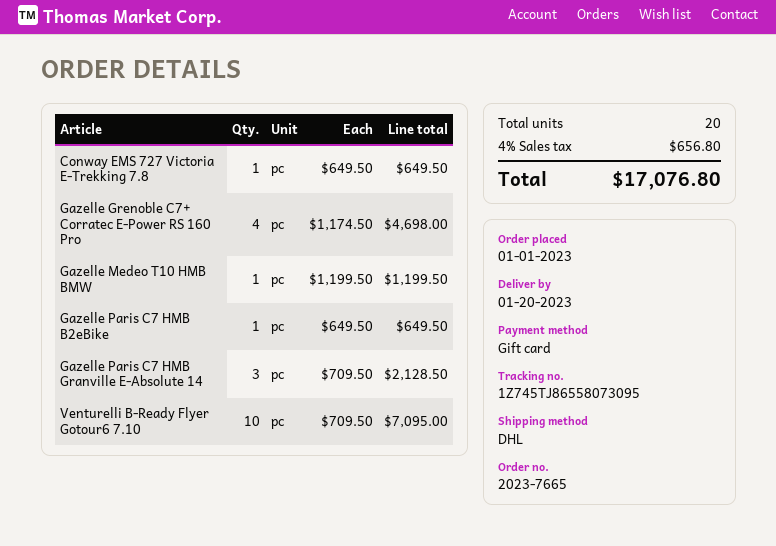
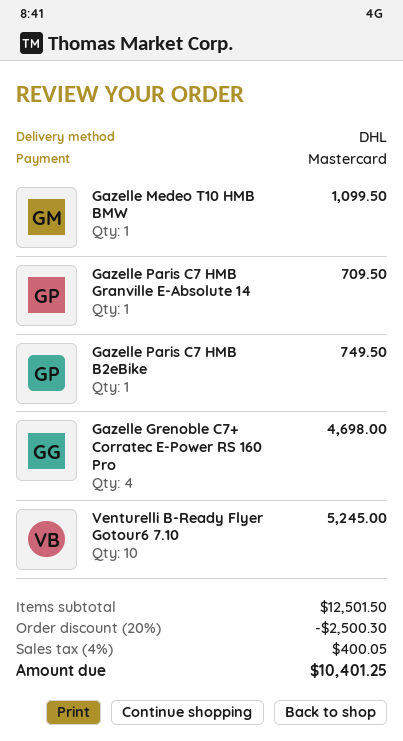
payment method: gift card -> Mastercard
Conway EMS 727 Victoria E-Trekking 7.8: 1 for 649.50 -> none
Gazelle Medeo T10 HMB BMW: 1 for 1199.50 -> 1 for 1099.50
Gazelle Paris C7 HMB B2eBike: 1 for 649.50 -> 1 for 749.50
Gazelle Paris C7 HMB Granville E-Absolute 14: 3 for 2128.50 -> 1 for 709.50
Venturelli B-Ready Flyer Gotour6 7.10: 10 for 7095.00 -> 10 for 5245.00
discount: none -> 20% = 2500.30
tax: 4% = 656.80 -> 4% = 400.05
total: 17076.80 -> 10401.25

